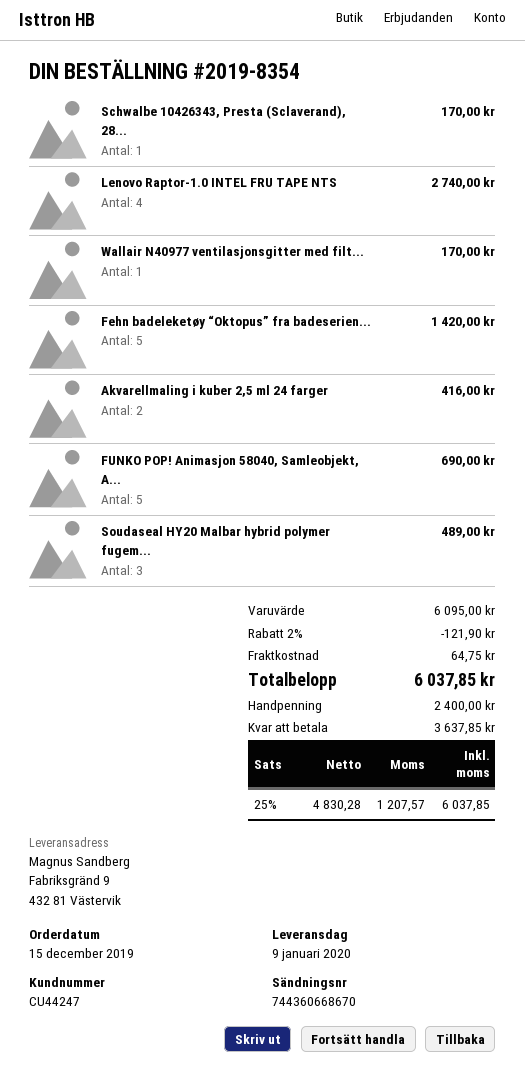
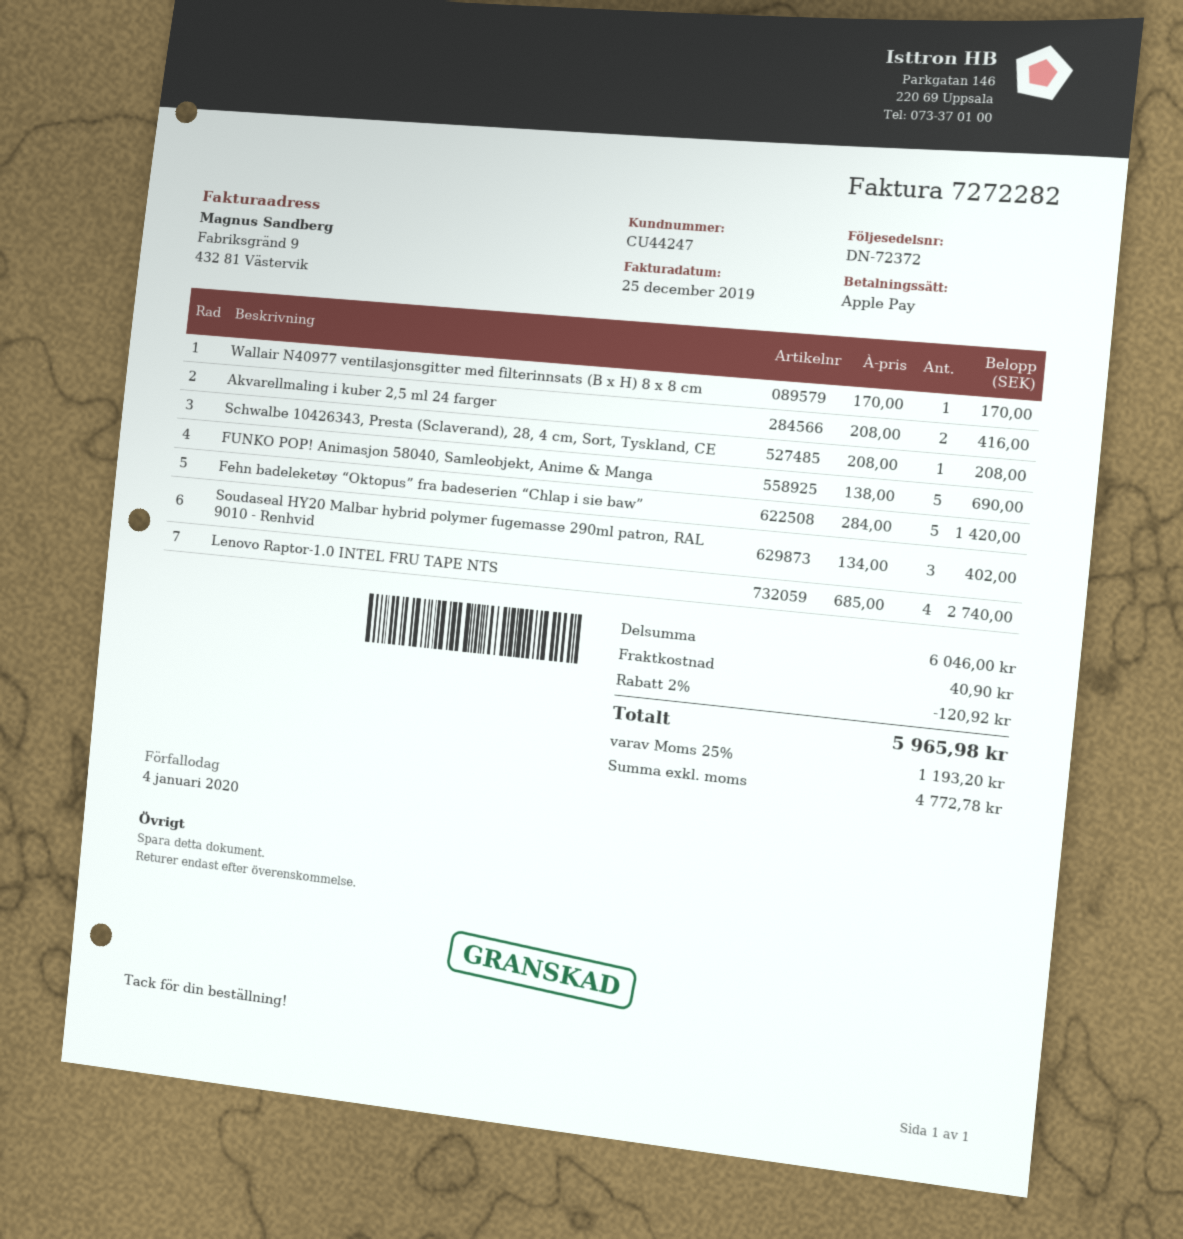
Schwalbe 10426343, Presta (Sclaverand), 28...: 1 for 170.00 -> 1 for 208.00
Soudaseal HY20 Malbar hybrid polymer fugem...: 3 for 489.00 -> 3 for 402.00
subtotal: 6095.00 -> 6046.00
discount: 2% = 121.90 -> 2% = 120.92
shipping: 64.75 -> 40.90
net: 4830.28 -> 4772.78
tax: 25% = 1207.57 -> 25% = 1193.20
total: 6037.85 -> 5965.98

